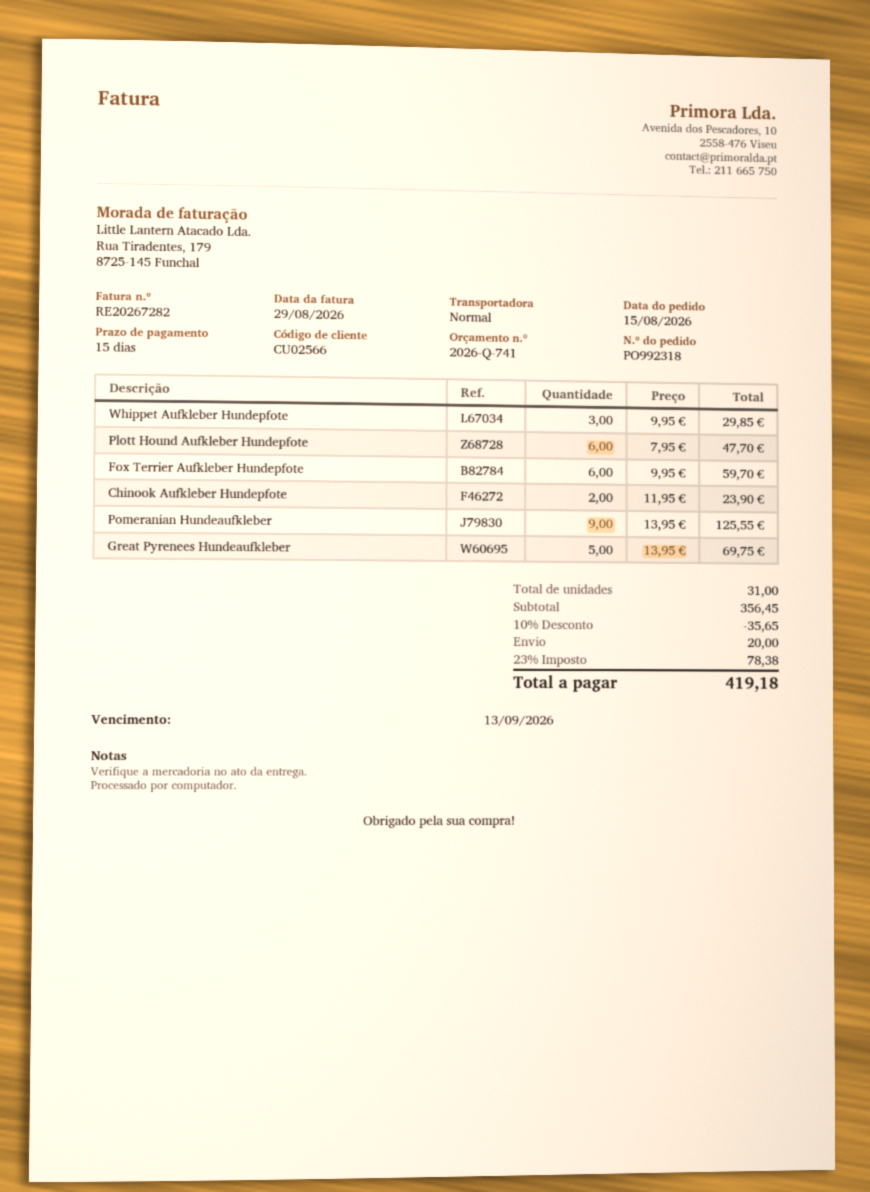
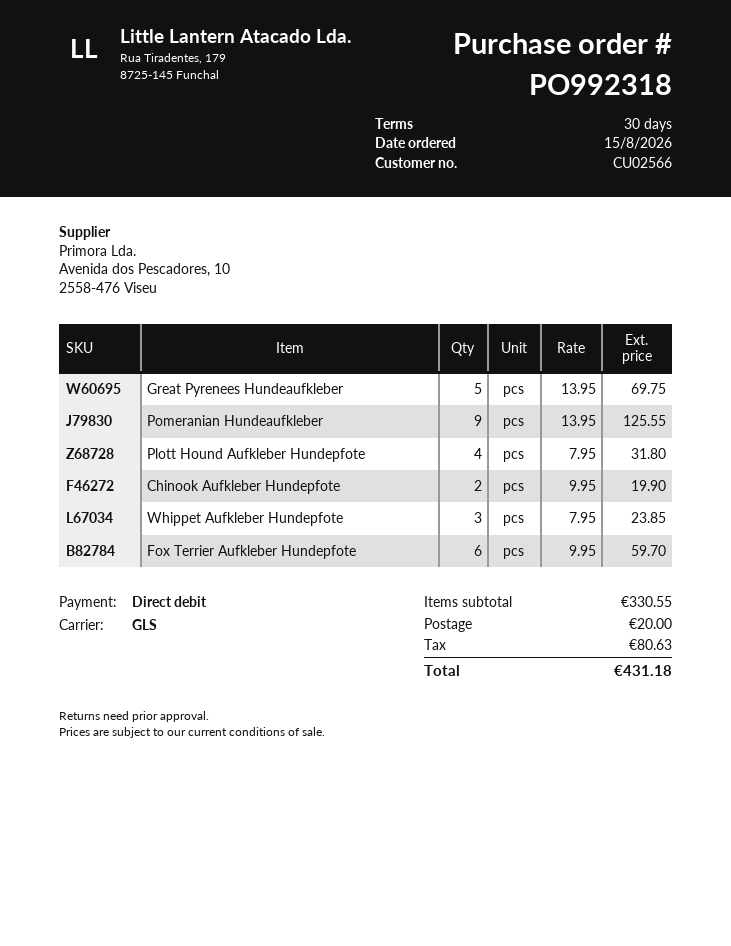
payment terms: 15 days -> 30 days
shipping method: standard -> GLS
Whippet Aufkleber Hundepfote: 3 x 9.95 = 29.85 -> 3 x 7.95 = 23.85
Plott Hound Aufkleber Hundepfote: 6 x 7.95 = 47.70 -> 4 x 7.95 = 31.80
Chinook Aufkleber Hundepfote: 2 x 11.95 = 23.90 -> 2 x 9.95 = 19.90
subtotal: 356.45 -> 330.55
discount: 10% = 35.65 -> none
tax: 78.38 -> 80.63
total: 419.18 -> 431.18

